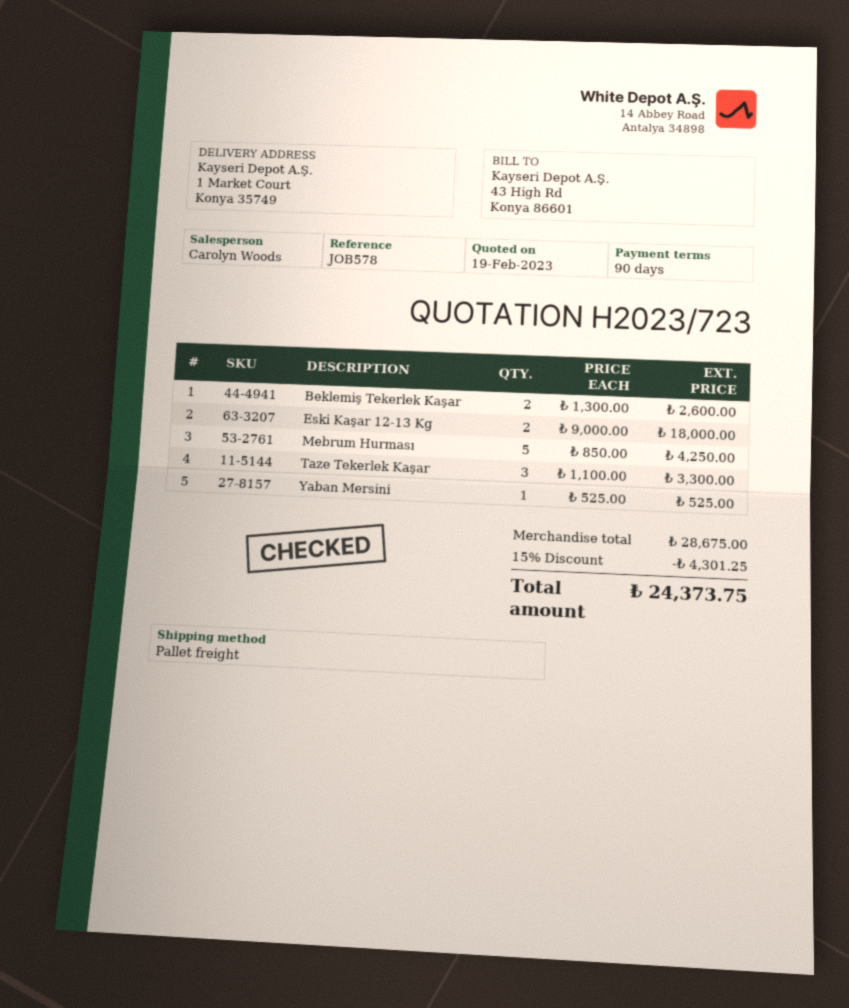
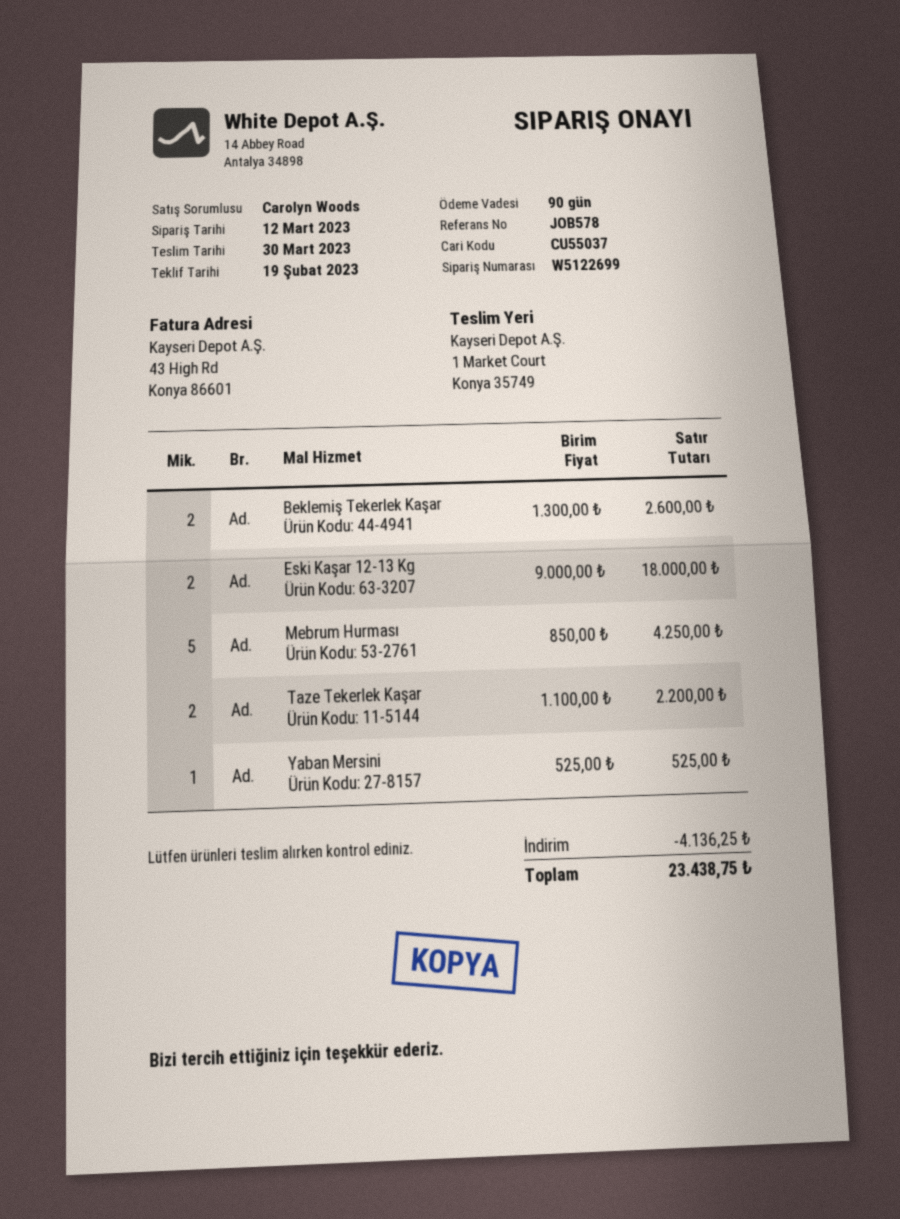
Taze Tekerlek Kaşar: 3 x 1100.00 = 3300.00 -> 2 x 1100.00 = 2200.00
discount: 4301.25 -> 4136.25
total: 24373.75 -> 23438.75

